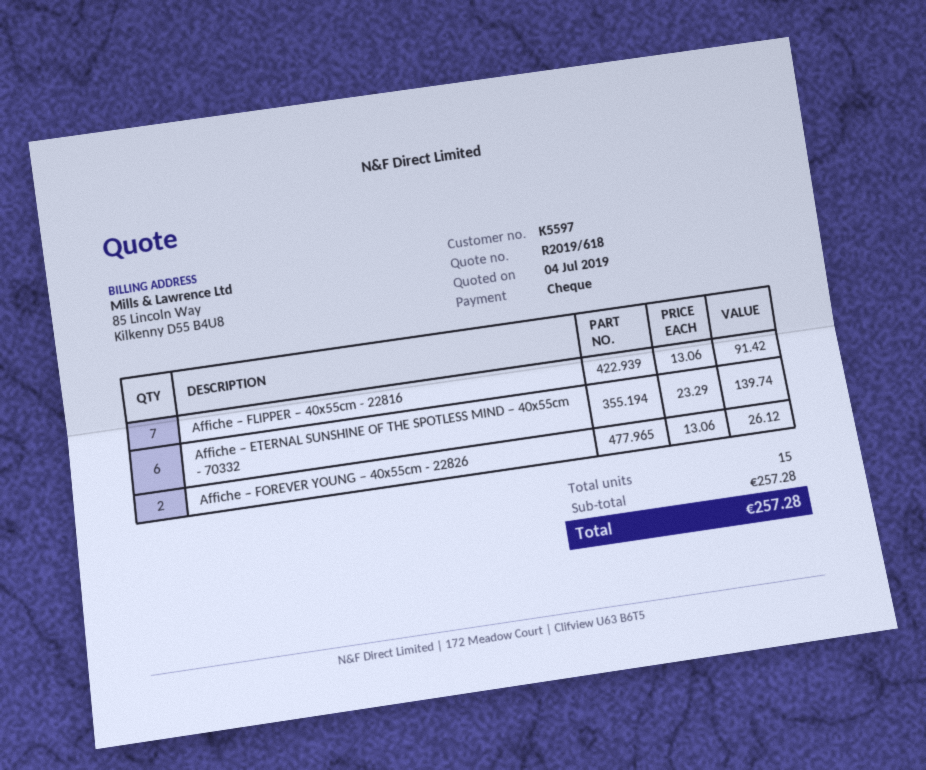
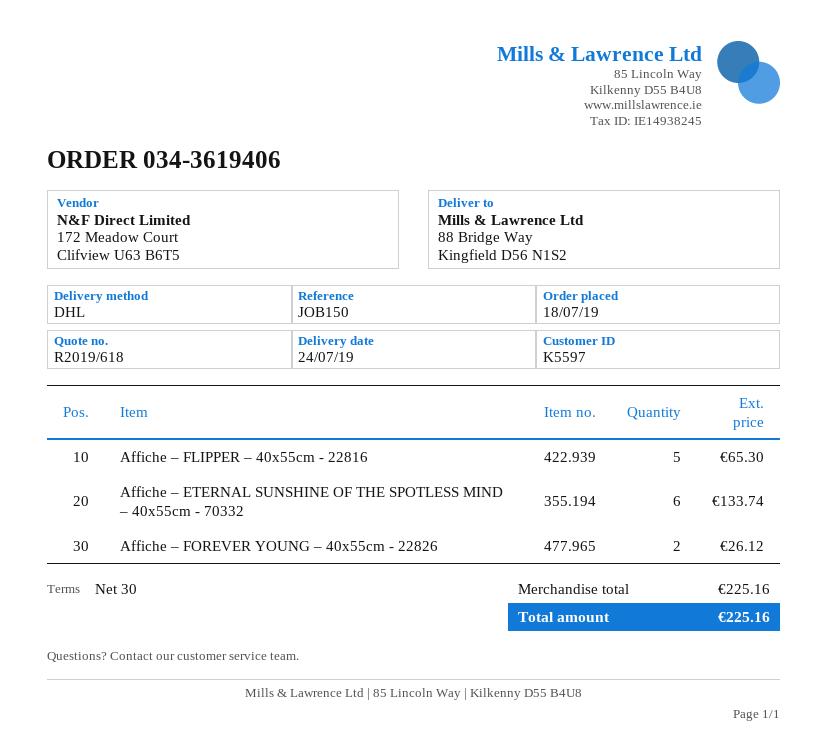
Affiche – FLIPPER – 40x55cm - 22816: 7 for 91.42 -> 5 for 65.30
Affiche – ETERNAL SUNSHINE OF THE SPOTLESS MIND – 40x55cm - 70332: 6 for 139.74 -> 6 for 133.74
subtotal: 257.28 -> 225.16
total: 257.28 -> 225.16

